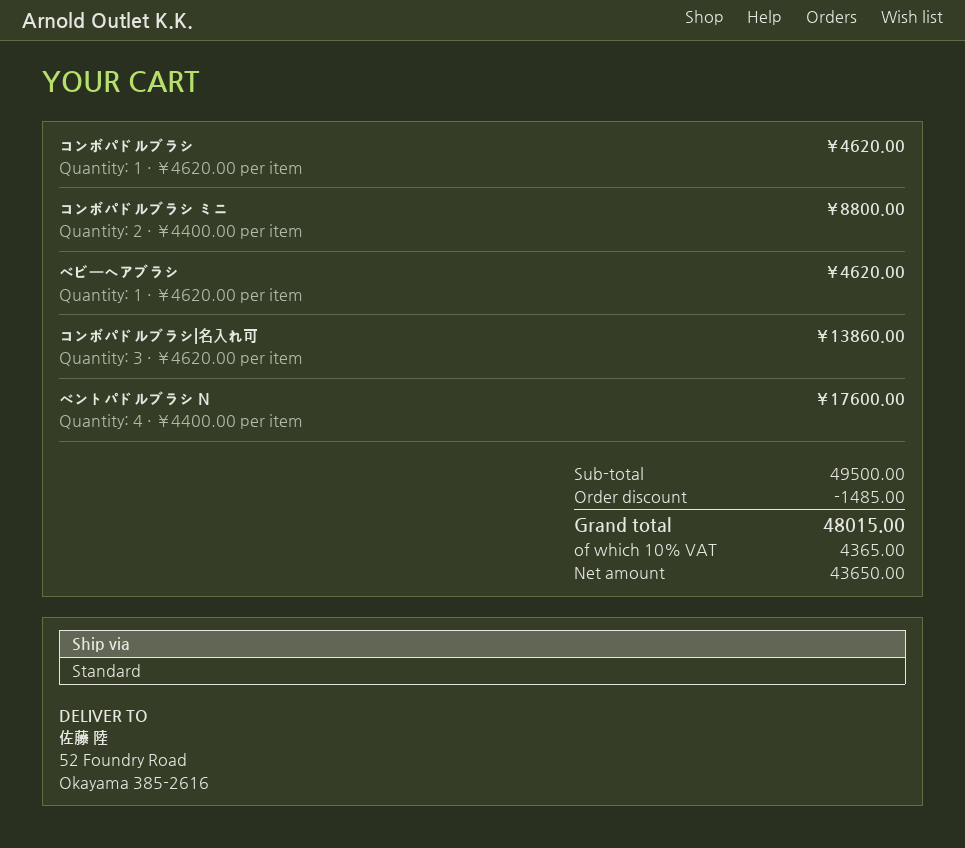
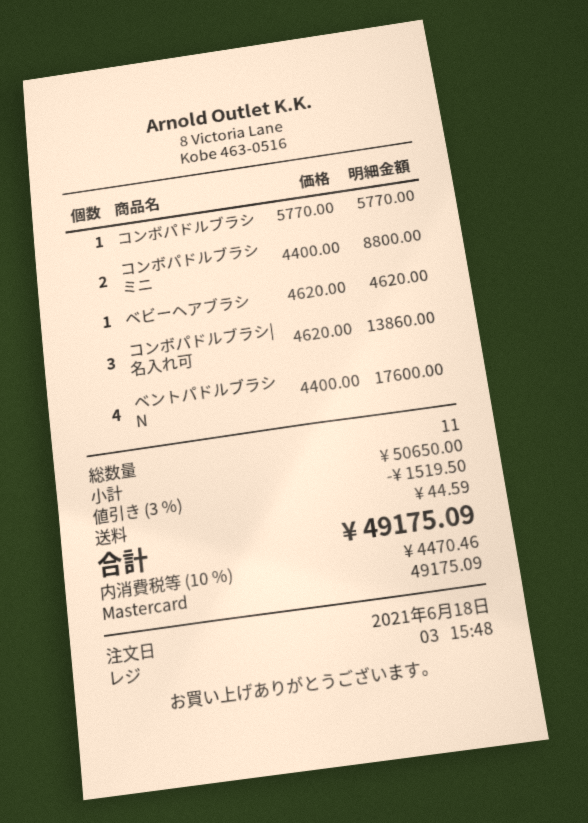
コンボパドルブラシ: 1 x 4620.00 = 4620.00 -> 1 x 5770.00 = 5770.00
subtotal: 49500.00 -> 50650.00
discount: 1485.00 -> 1519.50
shipping: none -> 44.59
tax: 10% = 4365.00 -> 10% = 4470.46
total: 48015.00 -> 49175.09

